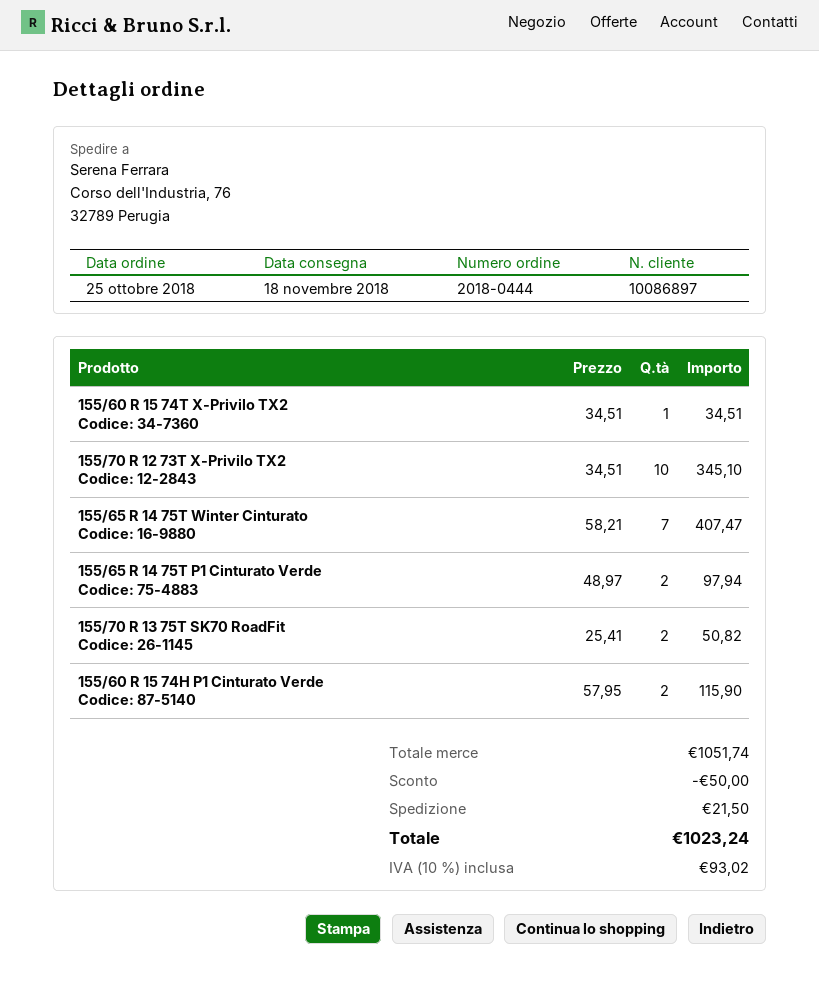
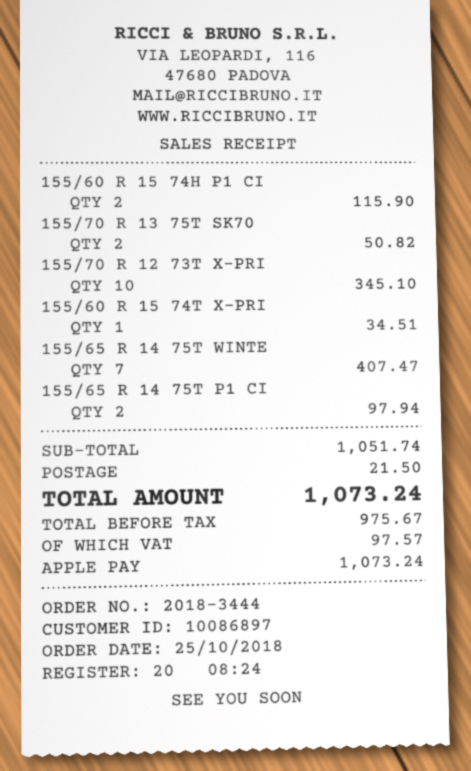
order number: 2018-0444 -> 2018-3444
discount: 50.00 -> none
tax: 93.02 -> 97.57
total: 1023.24 -> 1073.24

